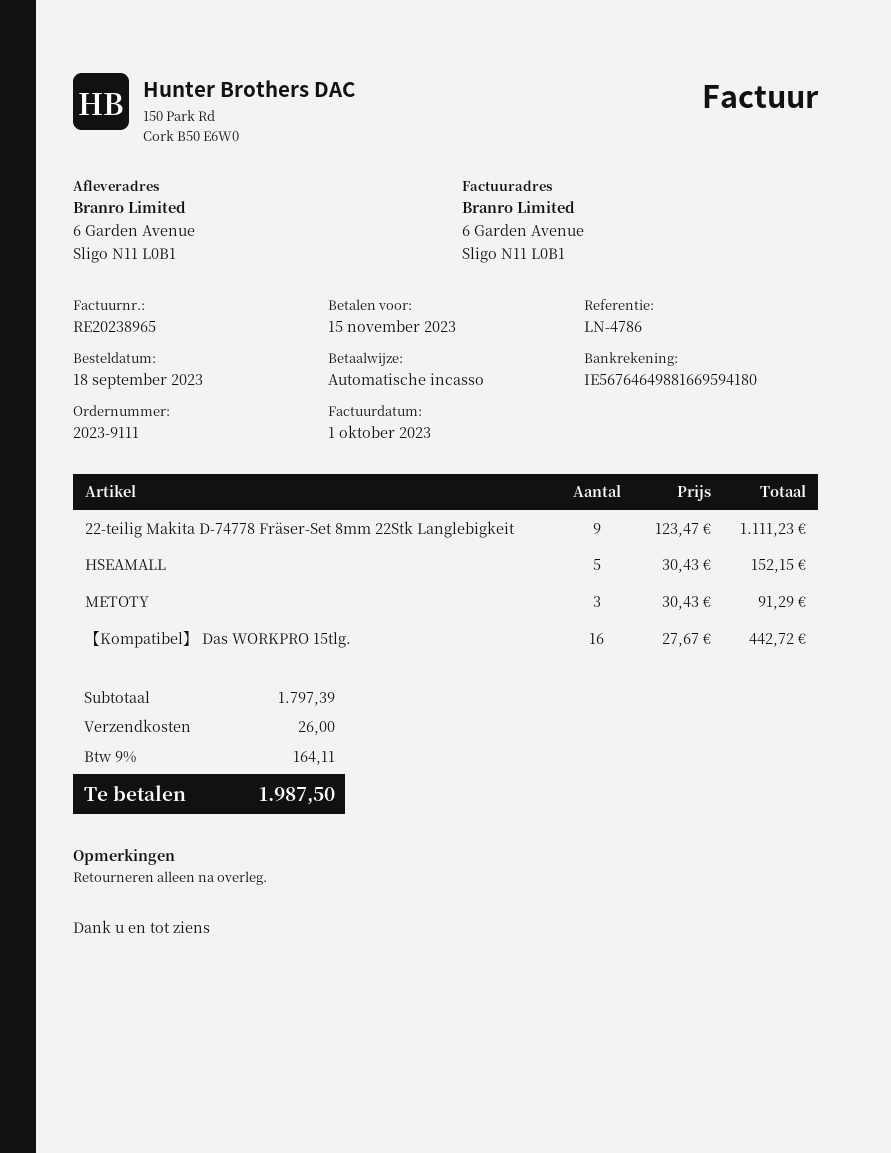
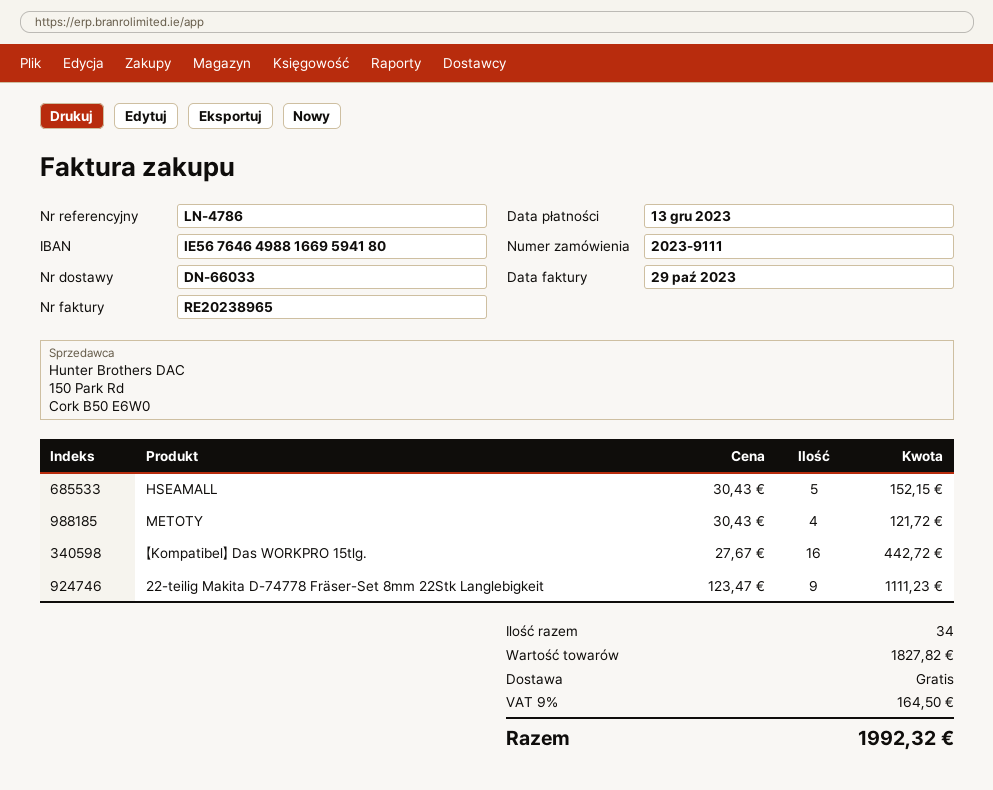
invoice date: 2023-10-01 -> 2023-10-29
due date: 2023-11-15 -> 2023-12-13
METOTY: 3 x 30.43 = 91.29 -> 4 x 30.43 = 121.72
subtotal: 1797.39 -> 1827.82
shipping: 26.00 -> 0.00
tax: 9% = 164.11 -> 9% = 164.50
total: 1987.50 -> 1992.32

